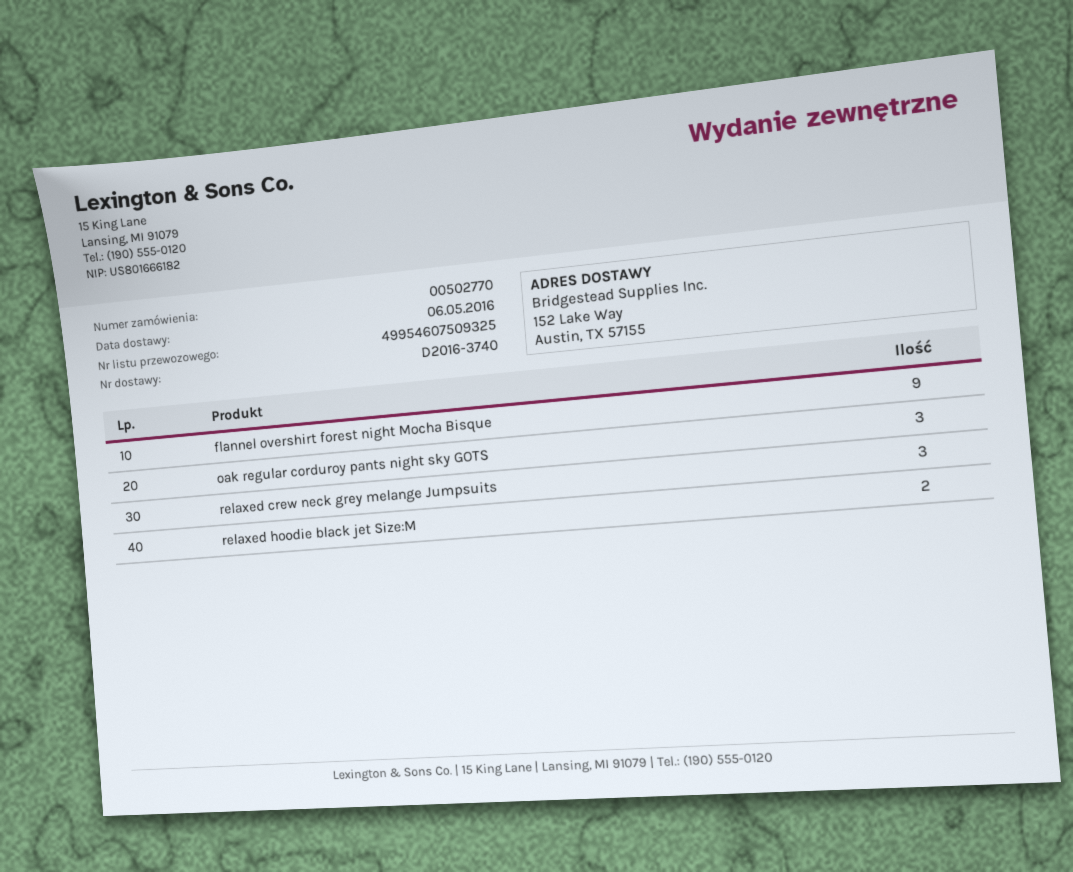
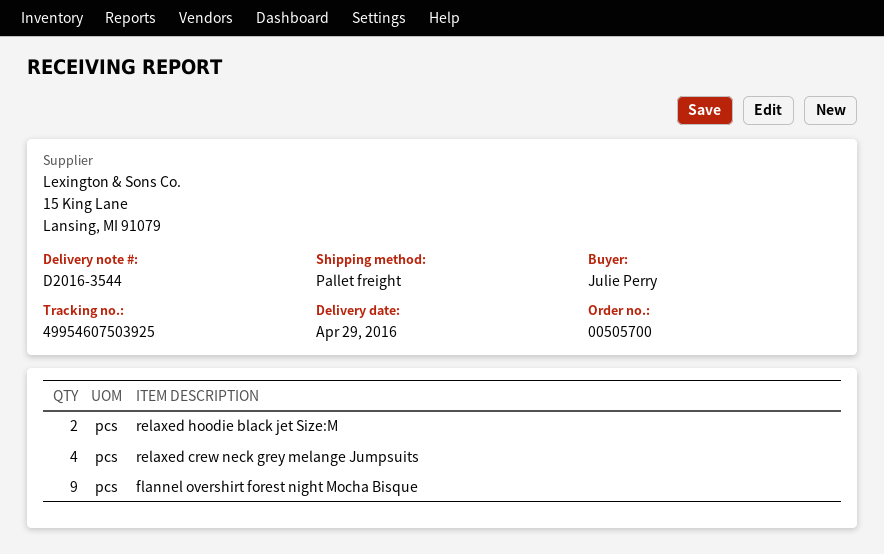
order number: 00502770 -> 00505700
delivery note number: D2016-3740 -> D2016-3544
delivery date: 2016-05-06 -> 2016-04-29
tracking number: 49954607509325 -> 49954607503925
oak regular corduroy pants night sky GOTS: 3 -> none
relaxed crew neck grey melange Jumpsuits: 3 -> 4

